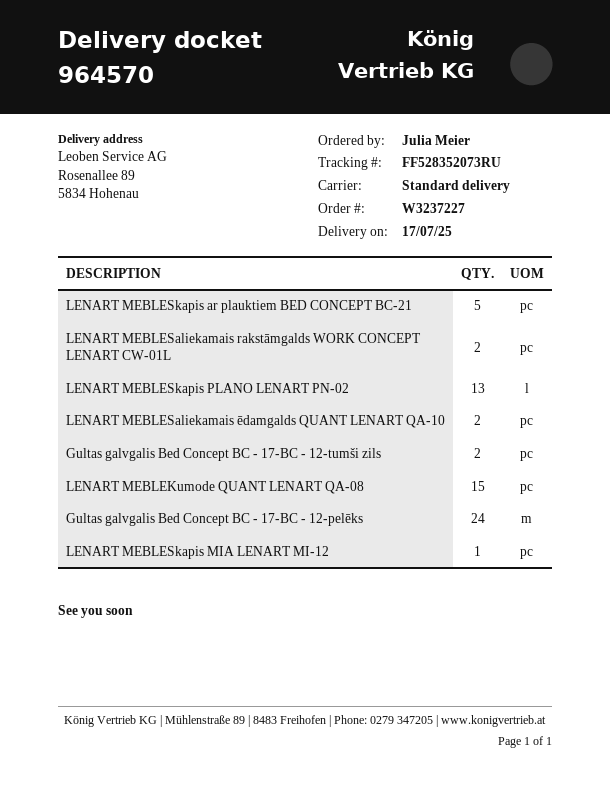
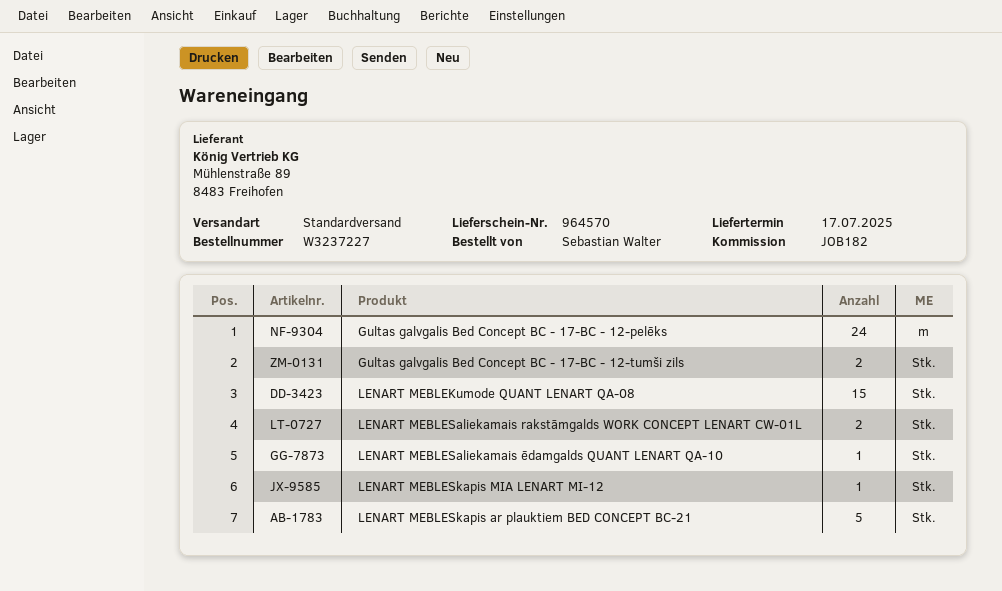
ordered by: Julia Meier -> Sebastian Walter
LENART MEBLESkapis PLANO LENART PN-02: 13 -> none
LENART MEBLESaliekamais ēdamgalds QUANT LENART QA-10: 2 -> 1

